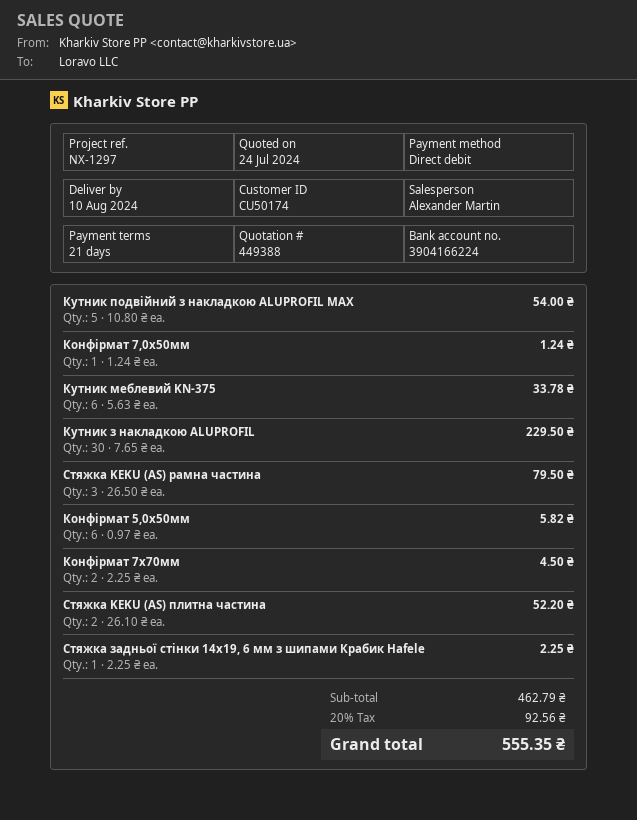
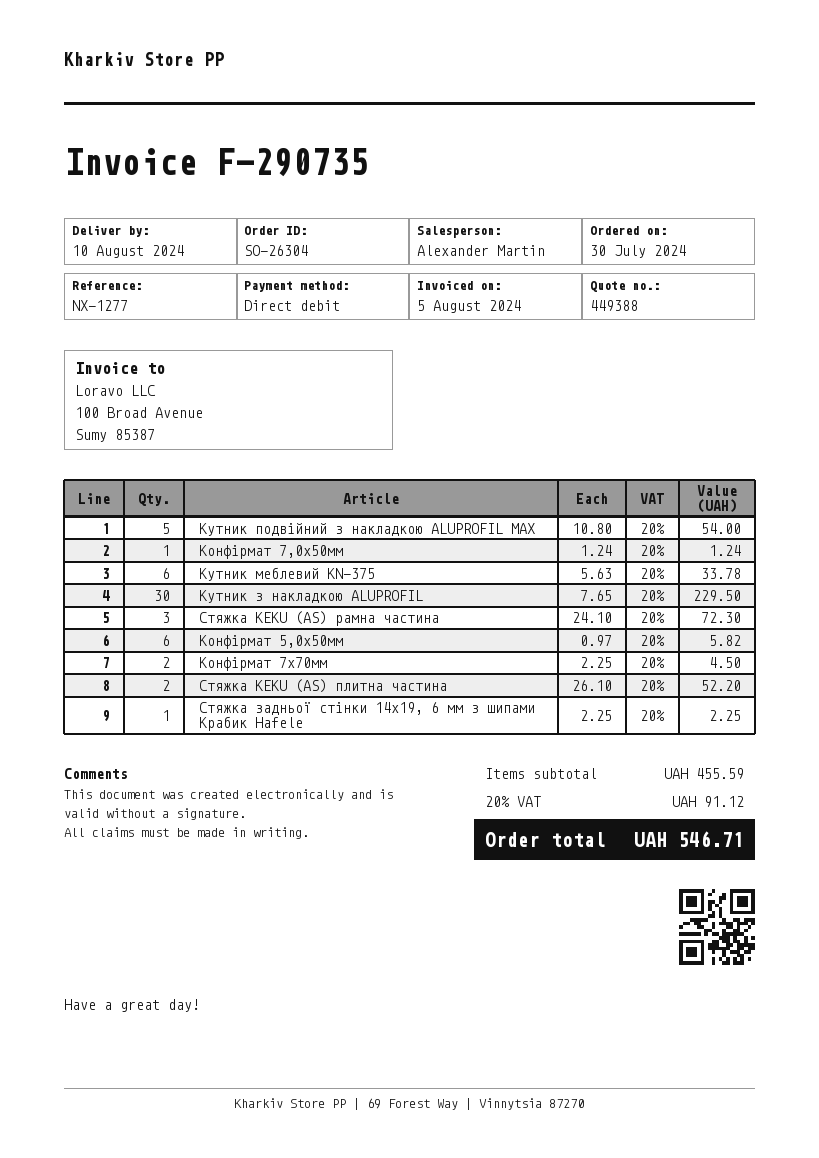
reference: NX-1297 -> NX-1277
Стяжка KEKU (AS) рамна частина: 3 x 26.50 = 79.50 -> 3 x 24.10 = 72.30
subtotal: 462.79 -> 455.59
tax: 20% = 92.56 -> 20% = 91.12
total: 555.35 -> 546.71

